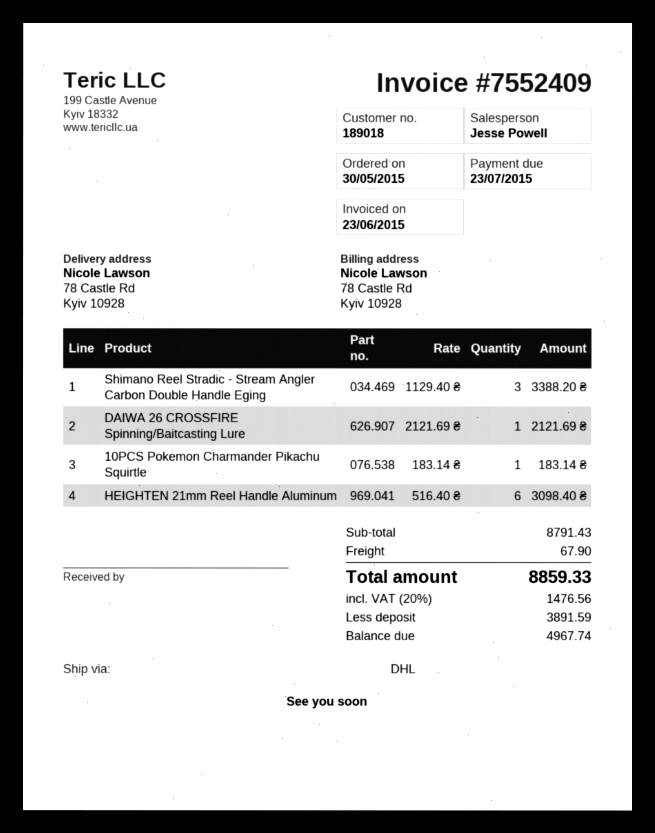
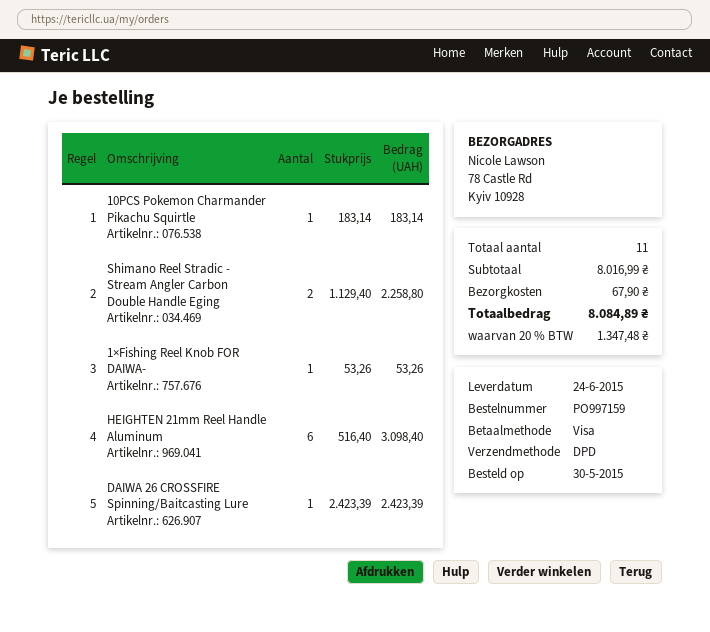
shipping method: DHL -> DPD
Shimano Reel Stradic - Stream Angler Carbon Double Handle Eging: 3 x 1129.40 = 3388.20 -> 2 x 1129.40 = 2258.80
DAIWA 26 CROSSFIRE Spinning/Baitcasting Lure: 1 x 2121.69 = 2121.69 -> 1 x 2423.39 = 2423.39
1×Fishing Reel Knob FOR DAIWA-: none -> 1 x 53.26 = 53.26
subtotal: 8791.43 -> 8016.99
tax: 20% = 1476.56 -> 20% = 1347.48
total: 8859.33 -> 8084.89

